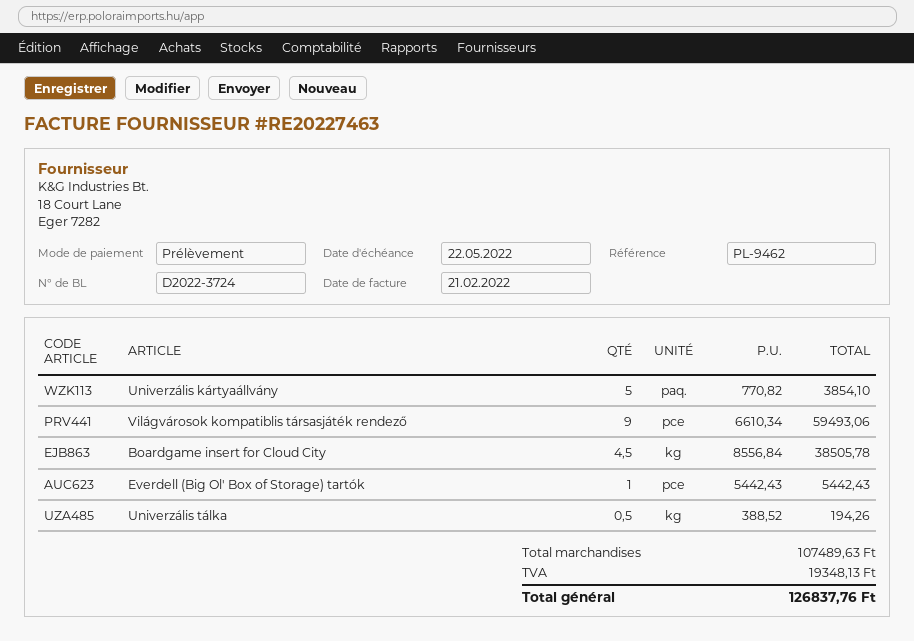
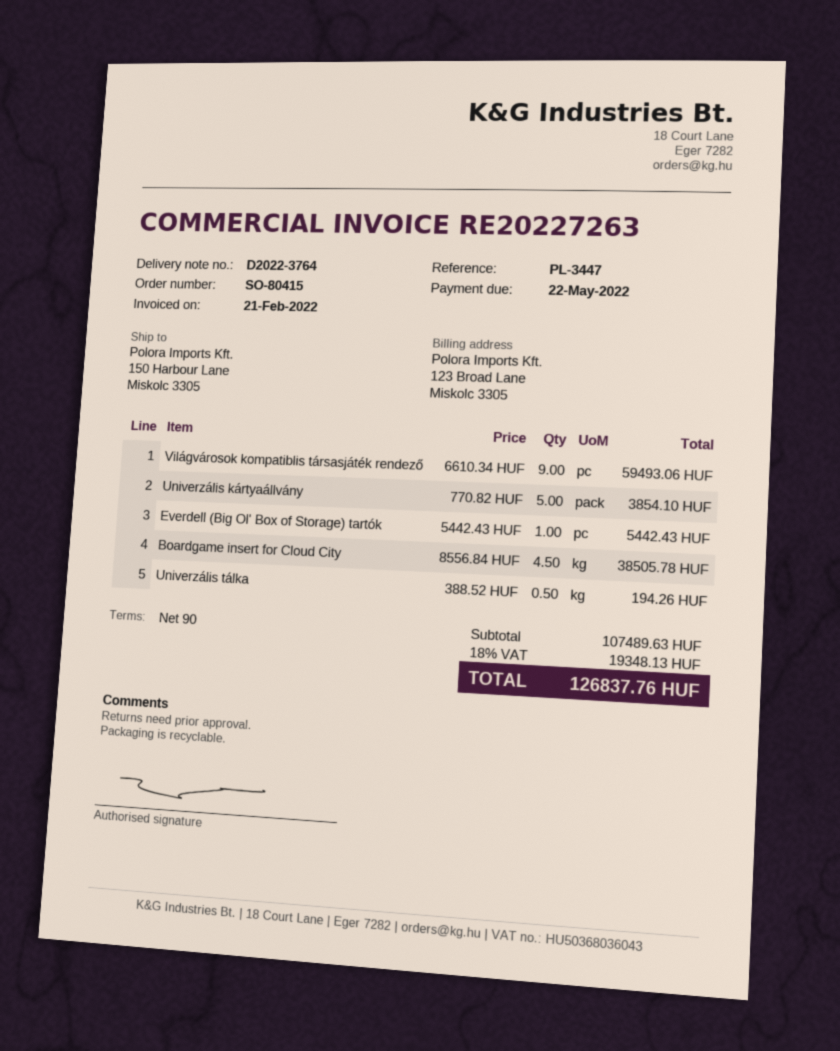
delivery note number: D2022-3724 -> D2022-3764
invoice number: RE20227463 -> RE20227263
reference: PL-9462 -> PL-3447

